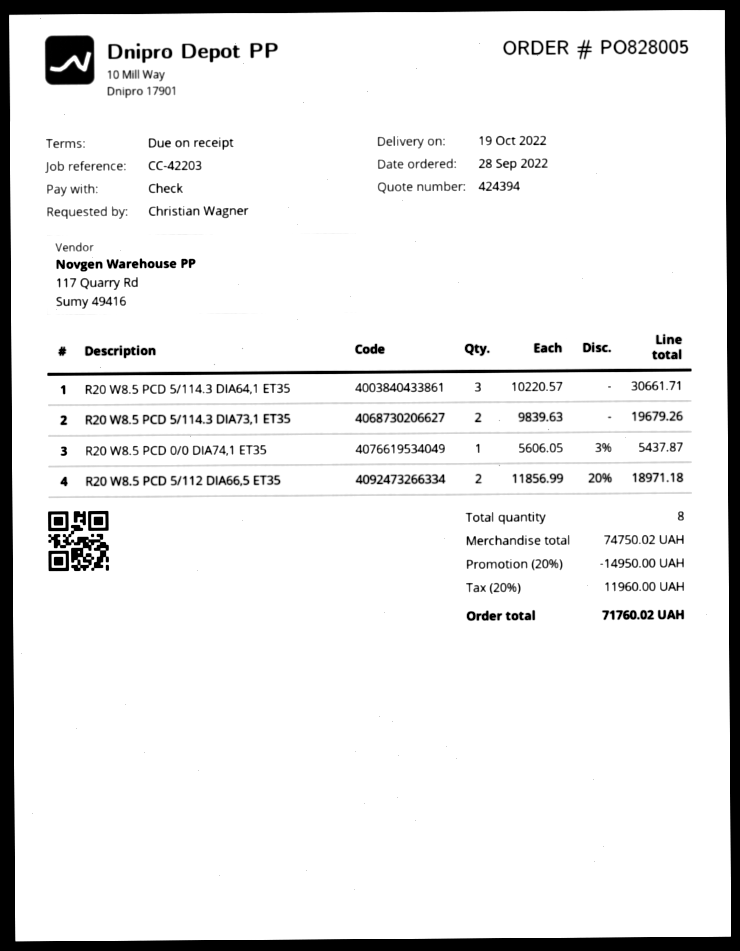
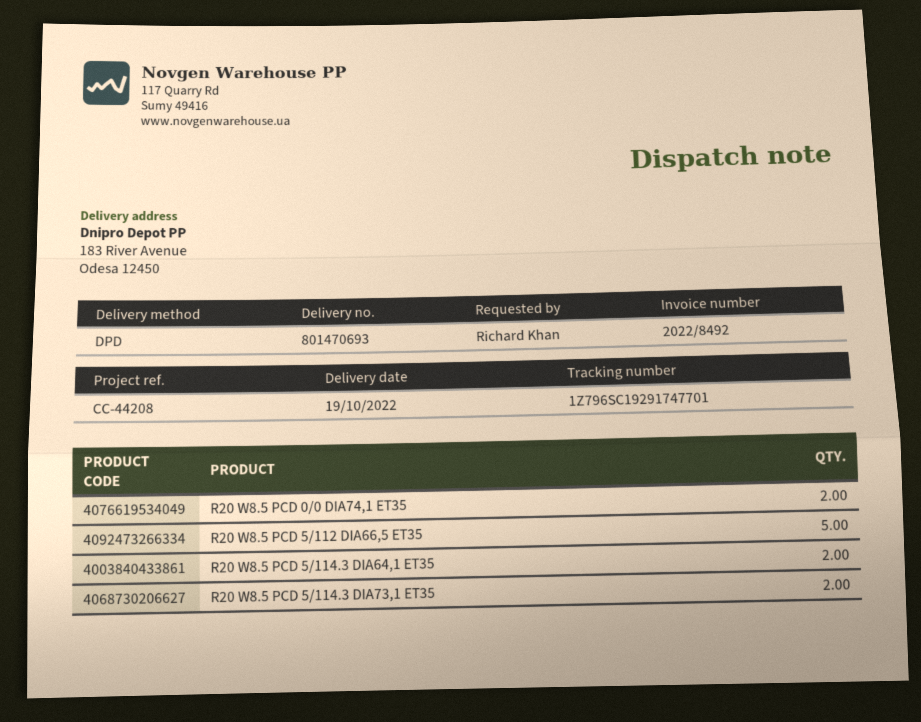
reference: CC-42203 -> CC-44208
ordered by: Christian Wagner -> Richard Khan
R20 W8.5 PCD 5/114.3 DIA64,1 ET35: 3 -> 2
R20 W8.5 PCD 0/0 DIA74,1 ET35: 1 -> 2
R20 W8.5 PCD 5/112 DIA66,5 ET35: 2 -> 5

